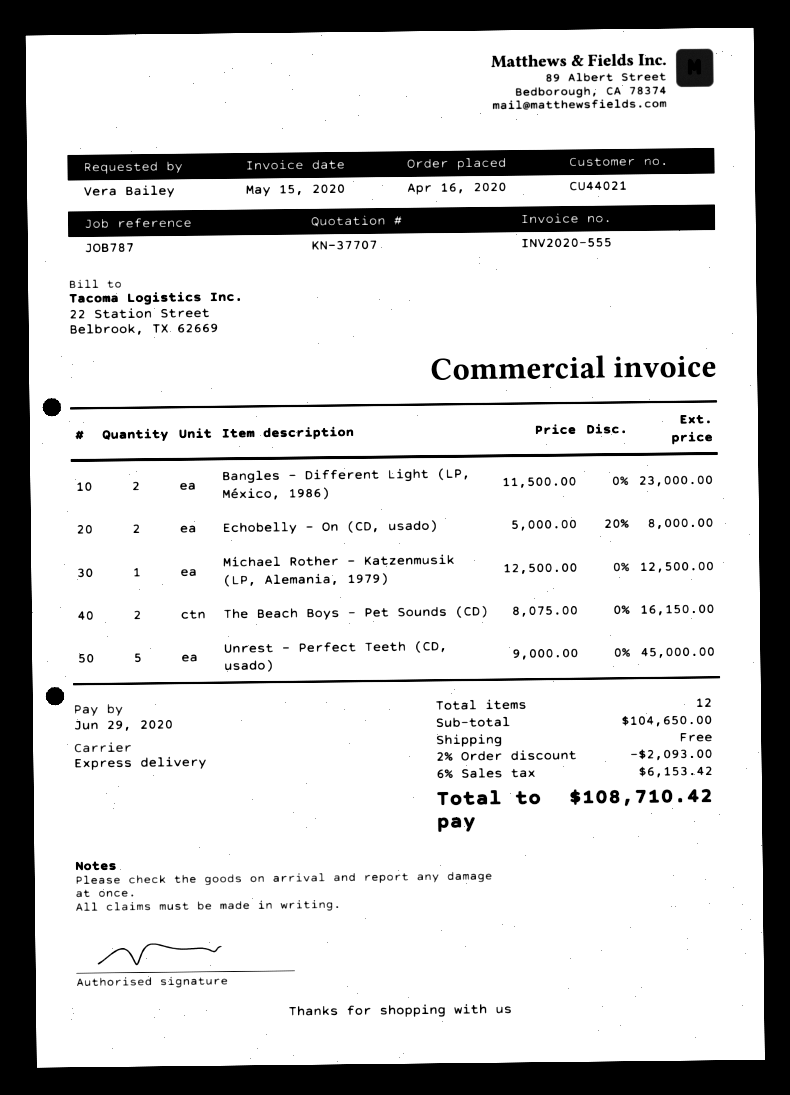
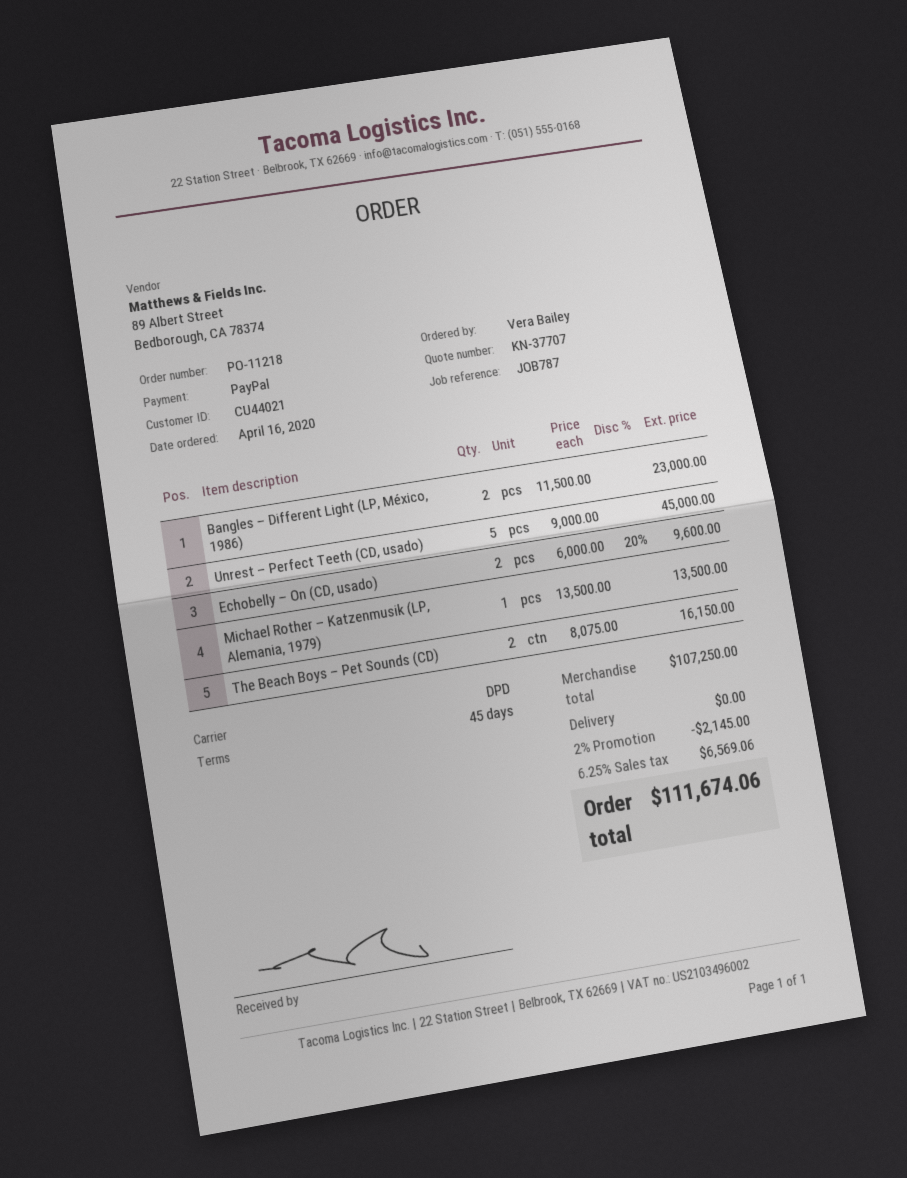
shipping method: express -> DPD
Echobelly – On (CD, usado): 2 x 5000.00 - 20% = 8000.00 -> 2 x 6000.00 - 20% = 9600.00
Michael Rother – Katzenmusik (LP, Alemania, 1979): 1 x 12500.00 = 12500.00 -> 1 x 13500.00 = 13500.00
subtotal: 104650.00 -> 107250.00
discount: 2% = 2093.00 -> 2% = 2145.00
tax: 6% = 6153.42 -> 6.25% = 6569.06
total: 108710.42 -> 111674.06

